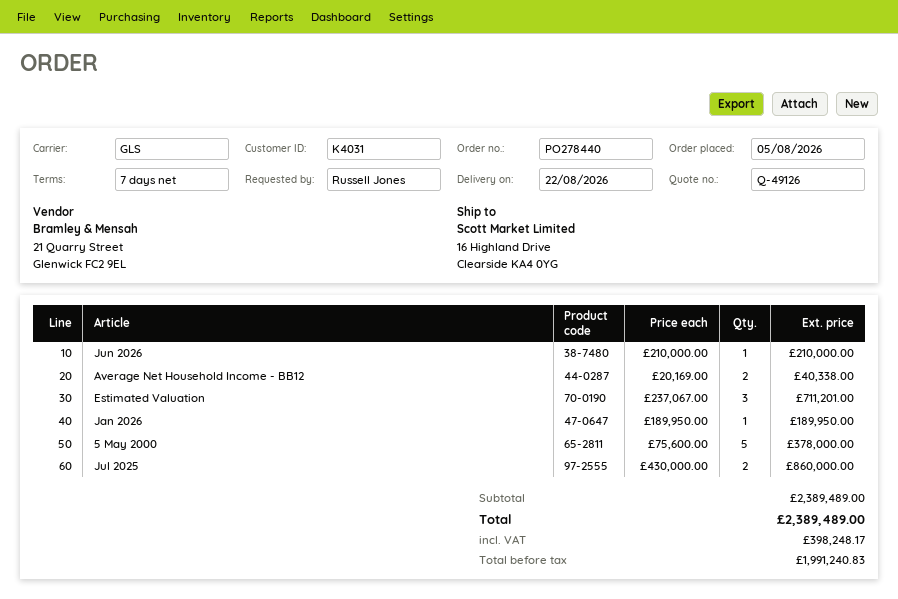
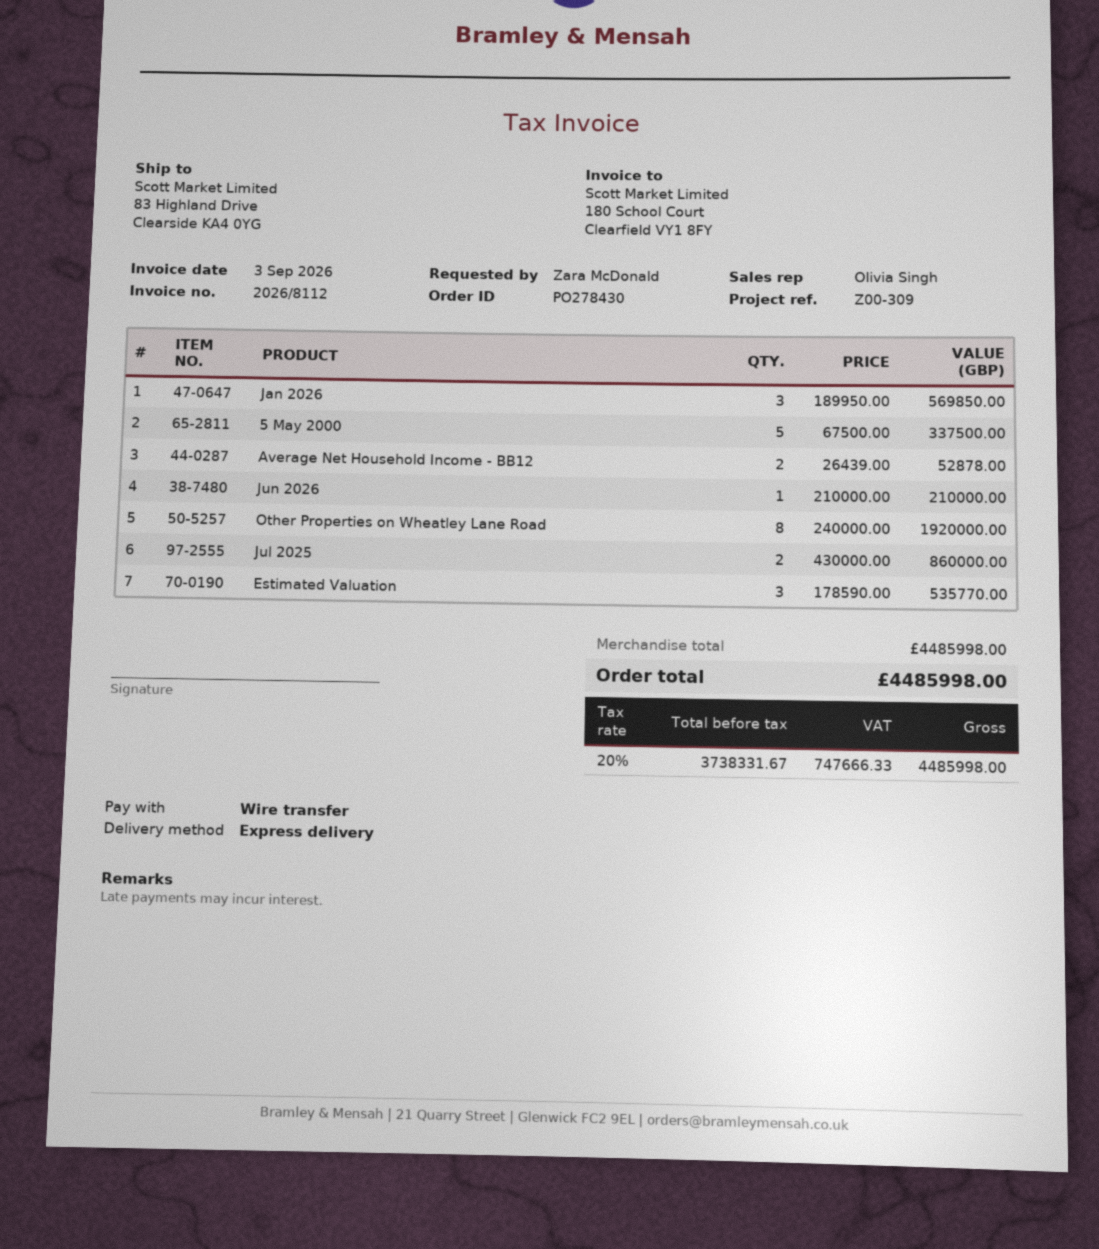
order number: PO278440 -> PO278430
ordered by: Russell Jones -> Zara McDonald
shipping method: GLS -> express
ship to: 16 Highland Drive, Clearside KA4 0YG -> 83 Highland Drive, Clearside KA4 0YG
Average Net Household Income - BB12: 2 x 20169.00 = 40338.00 -> 2 x 26439.00 = 52878.00
Estimated Valuation: 3 x 237067.00 = 711201.00 -> 3 x 178590.00 = 535770.00
Jan 2026: 1 x 189950.00 = 189950.00 -> 3 x 189950.00 = 569850.00
5 May 2000: 5 x 75600.00 = 378000.00 -> 5 x 67500.00 = 337500.00
Other Properties on Wheatley Lane Road: none -> 8 x 240000.00 = 1920000.00
subtotal: 2389489.00 -> 4485998.00
net: 1991240.83 -> 3738331.67
tax: 398248.17 -> 747666.33
total: 2389489.00 -> 4485998.00

